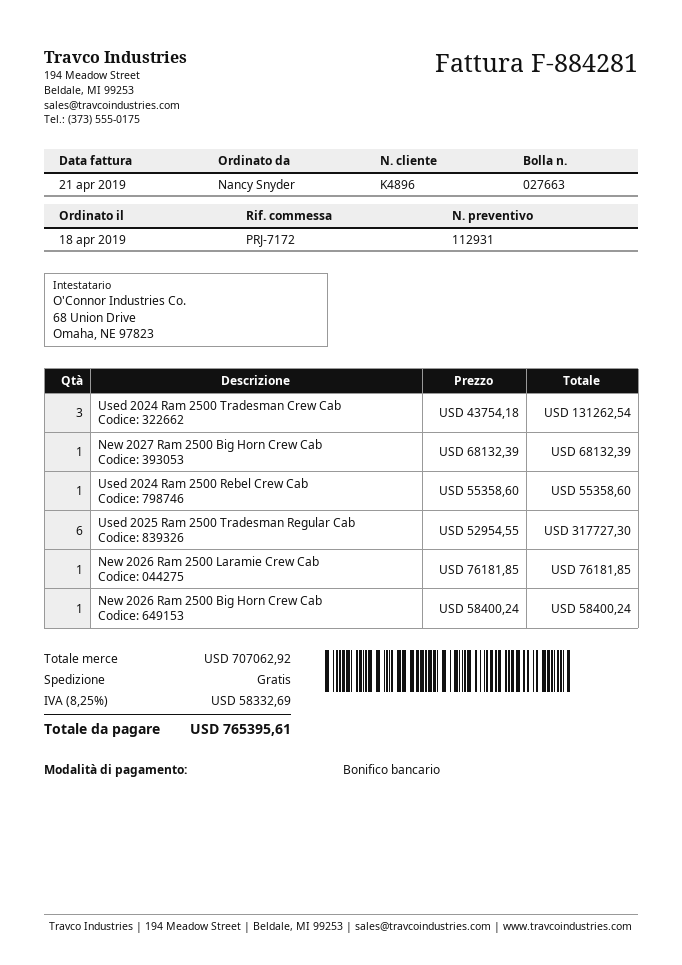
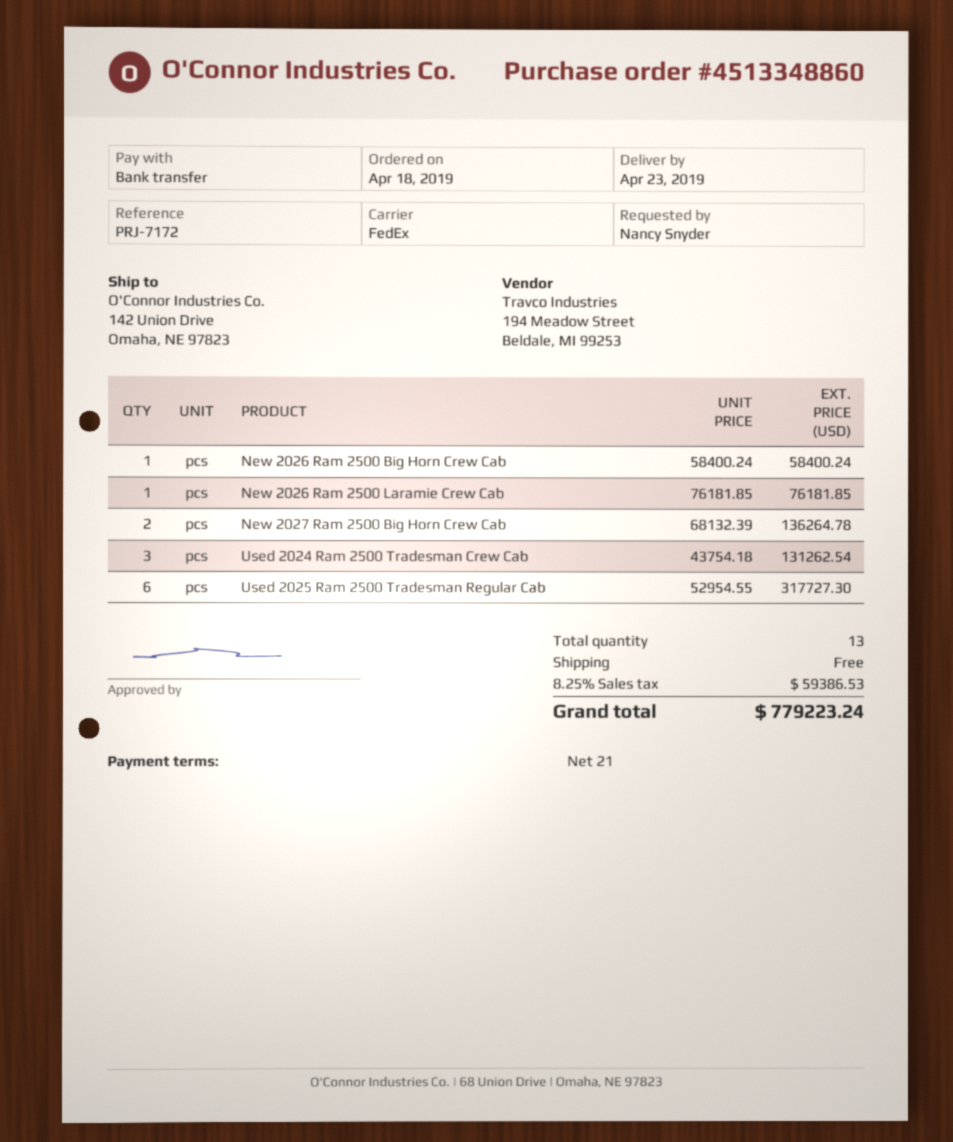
New 2027 Ram 2500 Big Horn Crew Cab: 1 x 68132.39 = 68132.39 -> 2 x 68132.39 = 136264.78
Used 2024 Ram 2500 Rebel Crew Cab: 1 x 55358.60 = 55358.60 -> none
tax: 8.25% = 58332.69 -> 8.25% = 59386.53
total: 765395.61 -> 779223.24

